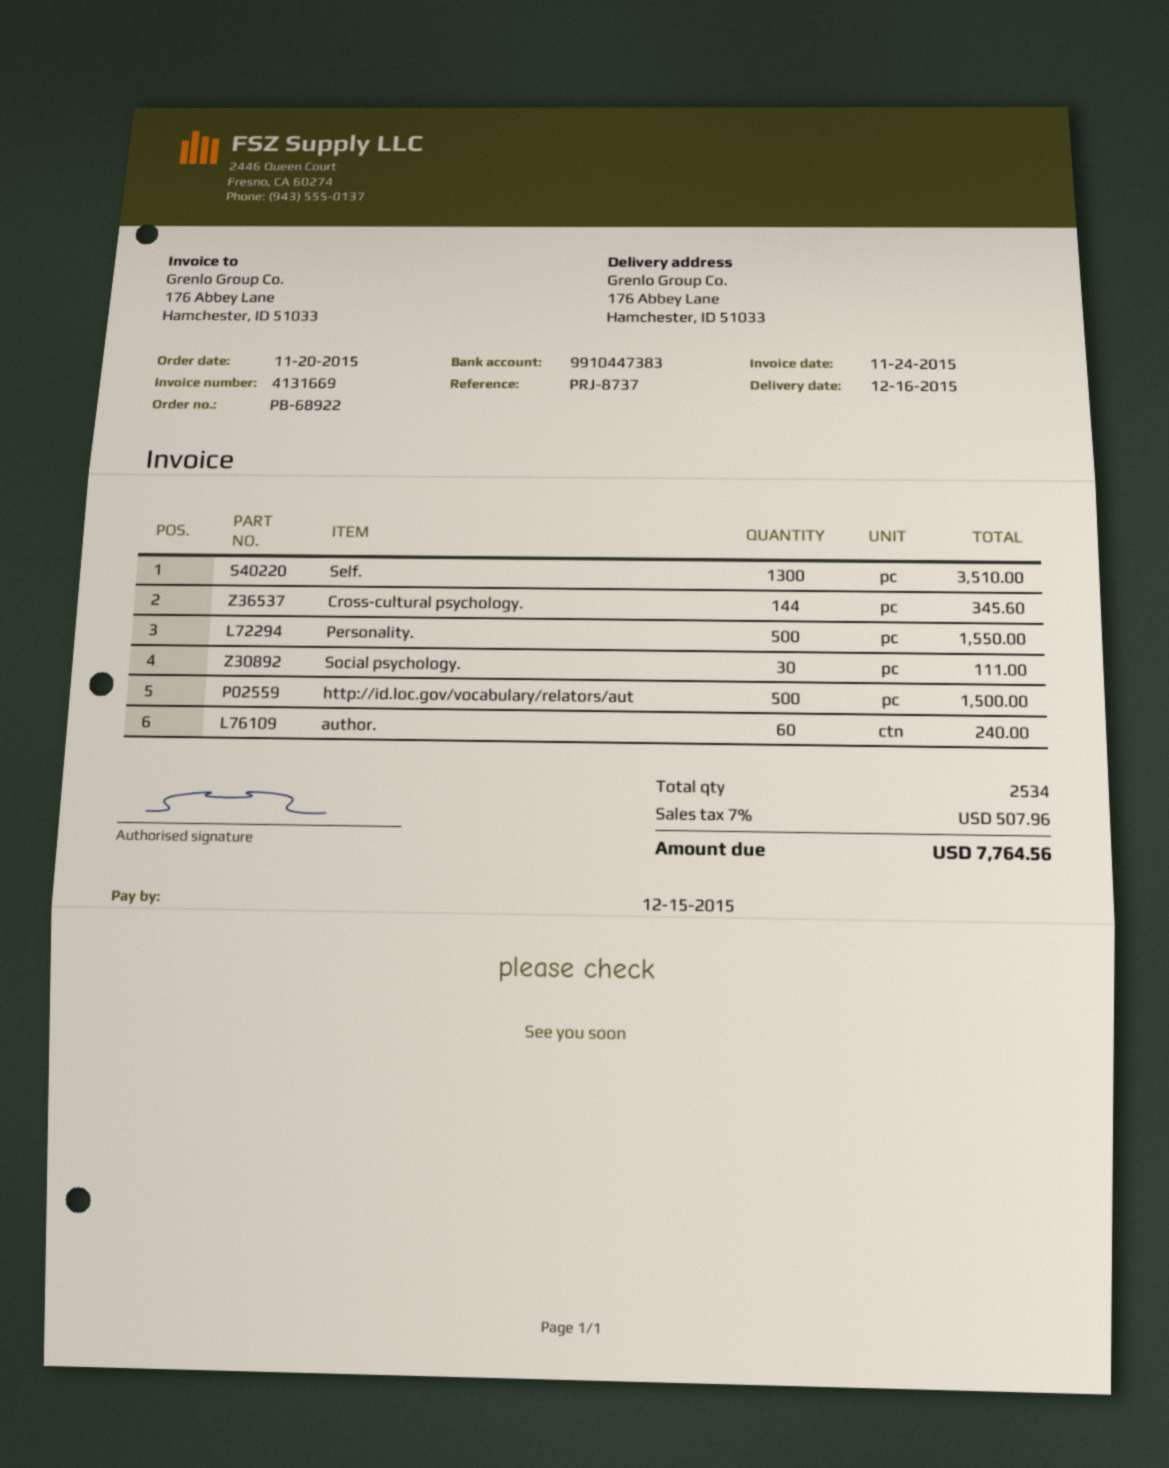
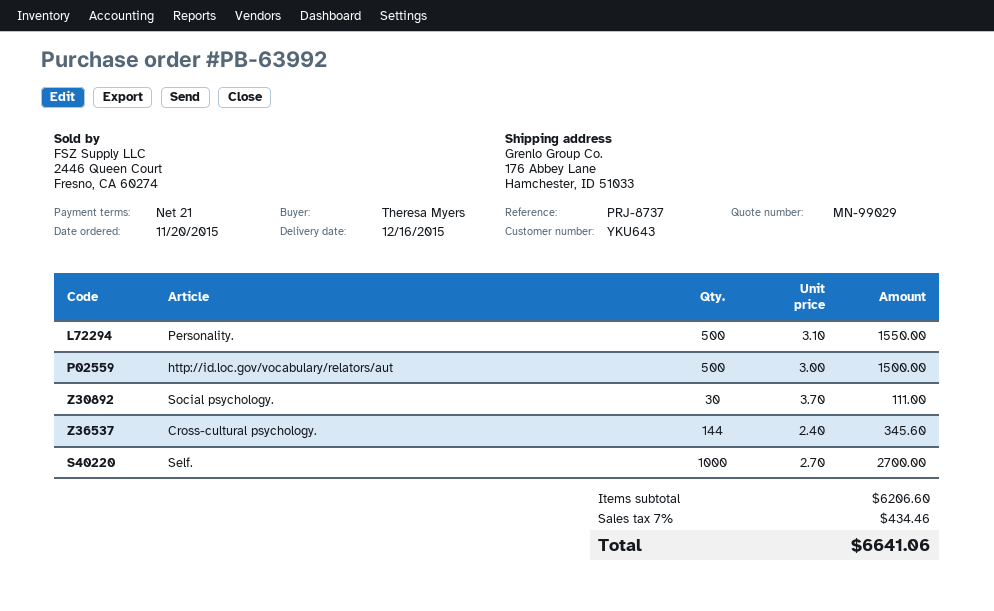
order number: PB-68922 -> PB-63992
Self.: 1300 for 3510.00 -> 1000 for 2700.00
author.: 60 for 240.00 -> none
tax: 7% = 507.96 -> 7% = 434.46
total: 7764.56 -> 6641.06

